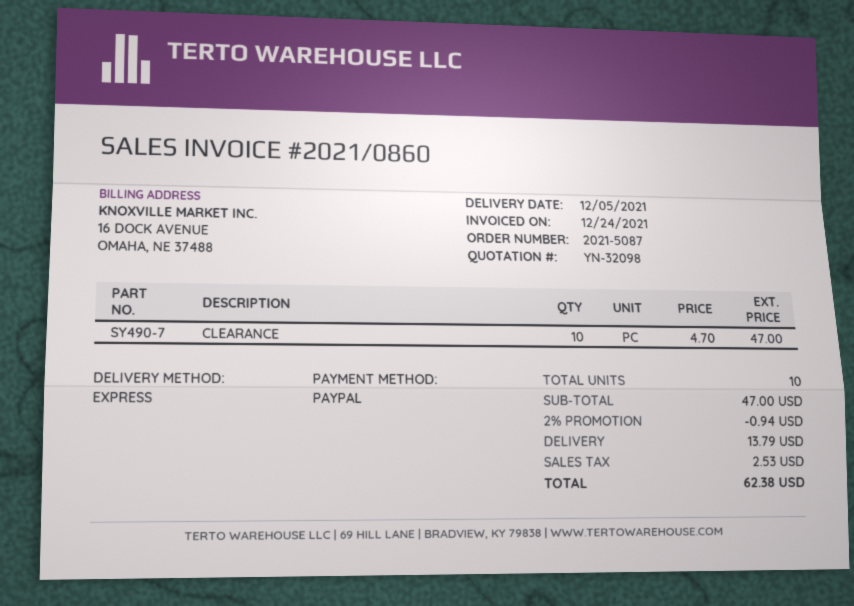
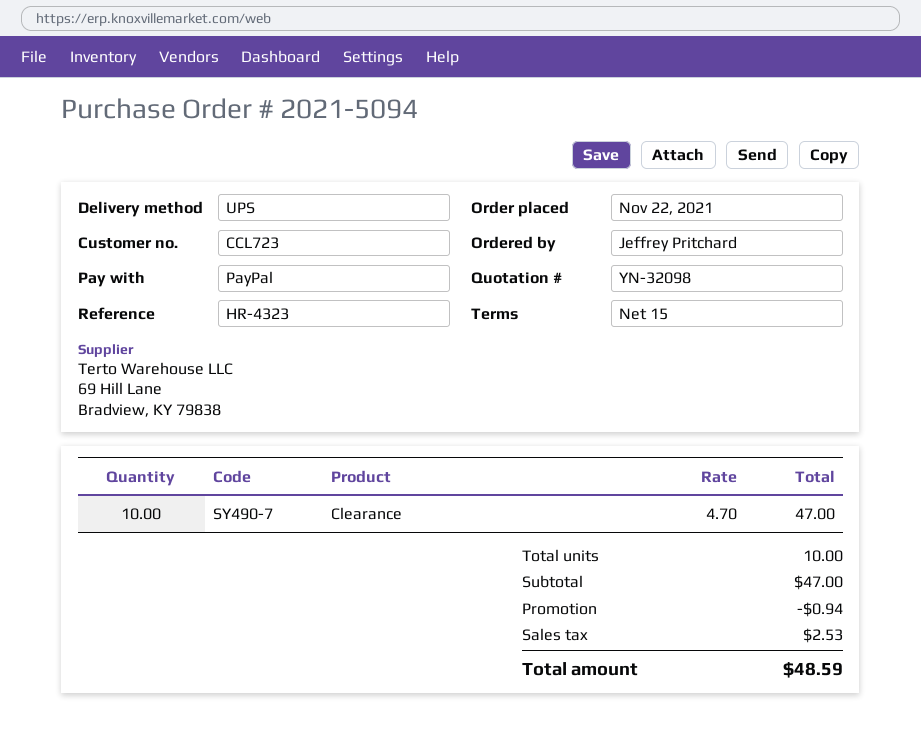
order number: 2021-5087 -> 2021-5094
shipping method: express -> UPS
shipping: 13.79 -> none
total: 62.38 -> 48.59

